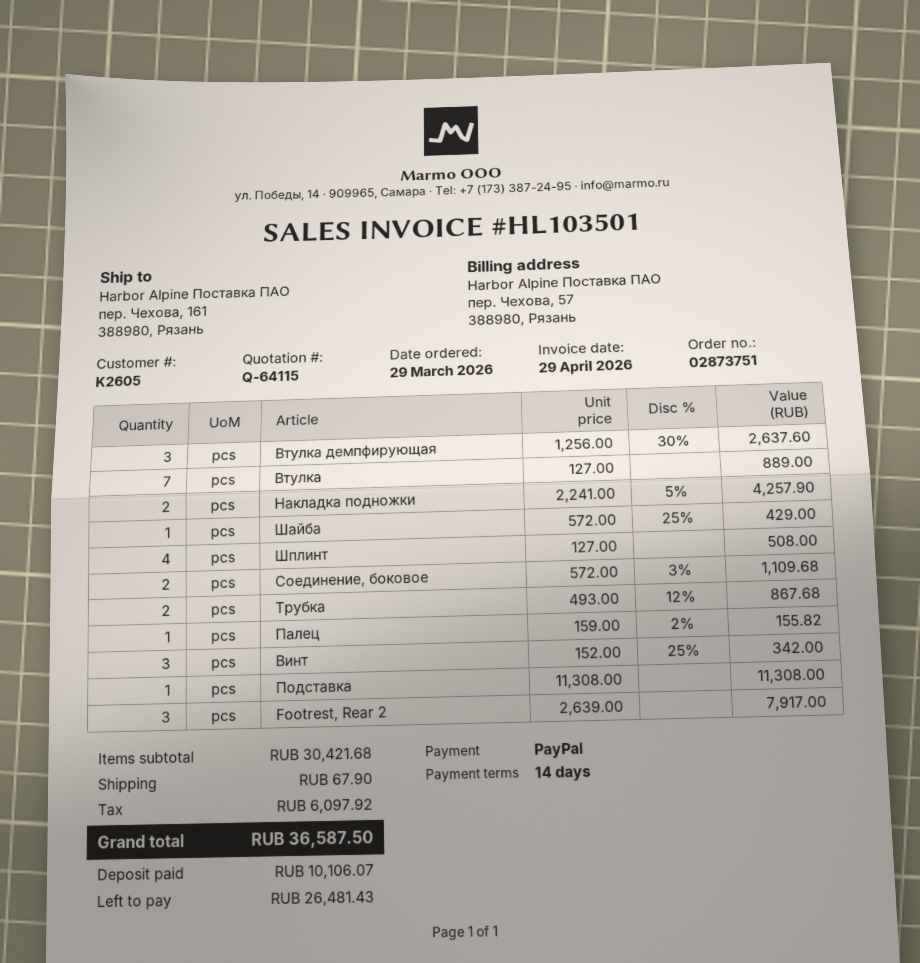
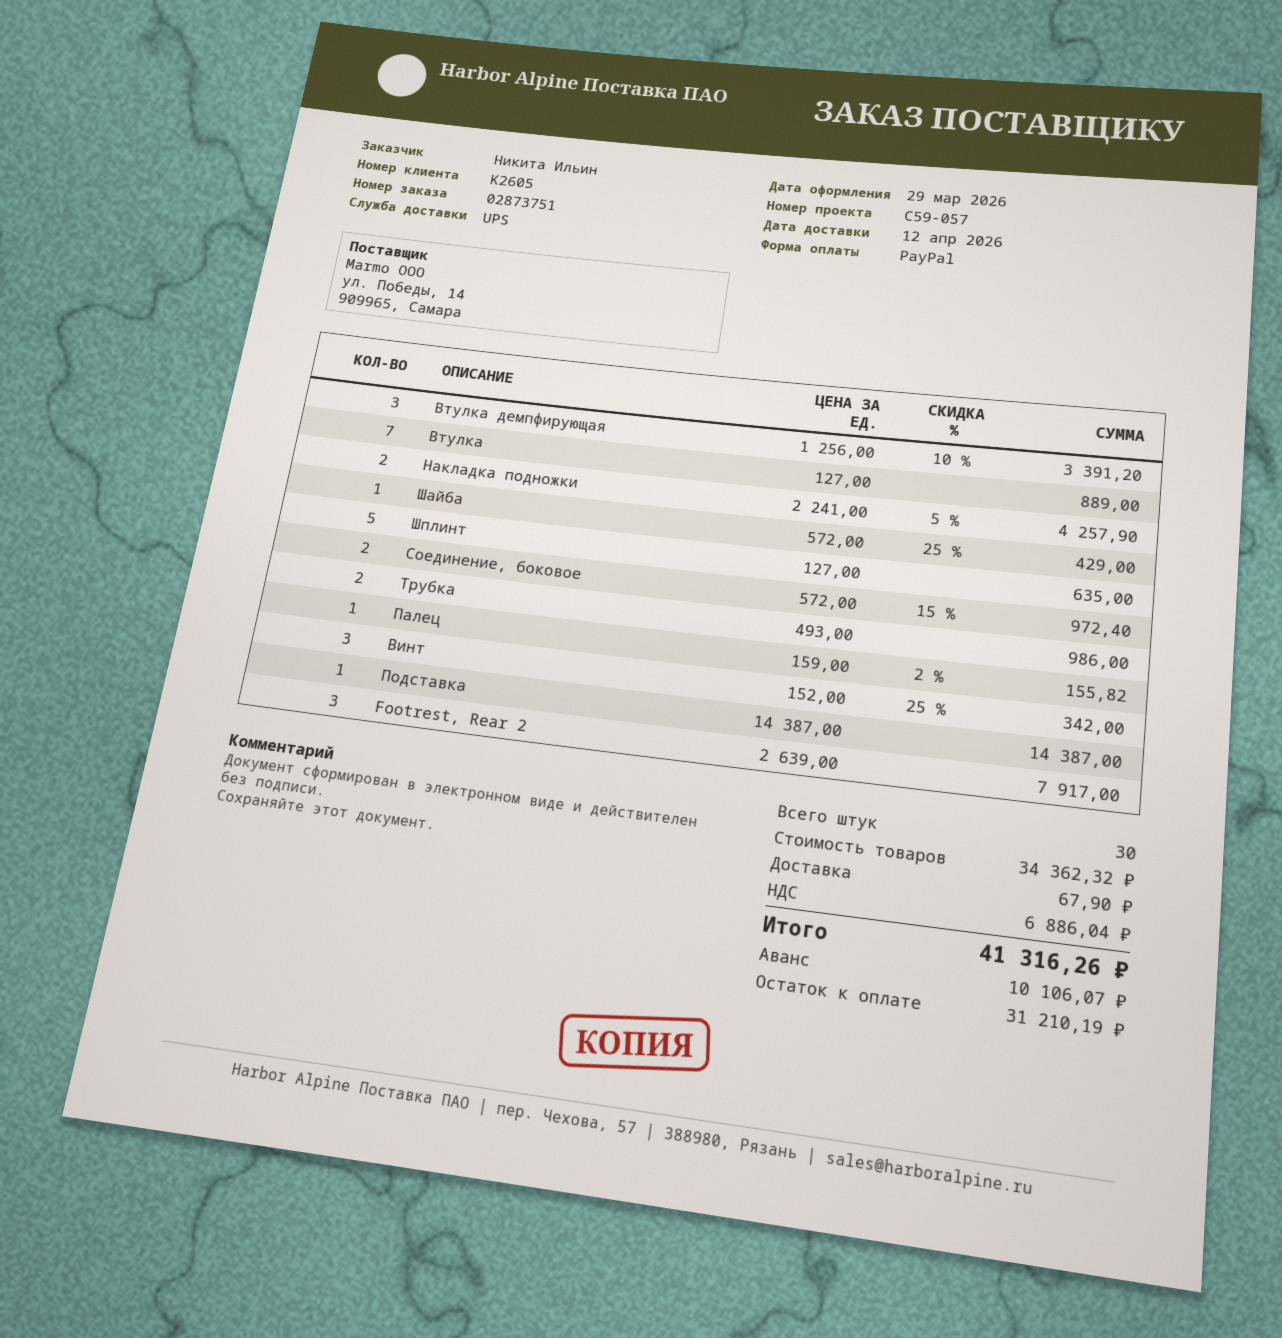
Втулка демпфирующая: 3 x 1256.00 - 30% = 2637.60 -> 3 x 1256.00 - 10% = 3391.20
Шплинт: 4 x 127.00 = 508.00 -> 5 x 127.00 = 635.00
Соединение, боковое: 2 x 572.00 - 3% = 1109.68 -> 2 x 572.00 - 15% = 972.40
Трубка: 2 x 493.00 - 12% = 867.68 -> 2 x 493.00 = 986.00
Подставка: 1 x 11308.00 = 11308.00 -> 1 x 14387.00 = 14387.00
subtotal: 30421.68 -> 34362.32
tax: 6097.92 -> 6886.04
total: 36587.50 -> 41316.26
balance: 26481.43 -> 31210.19

